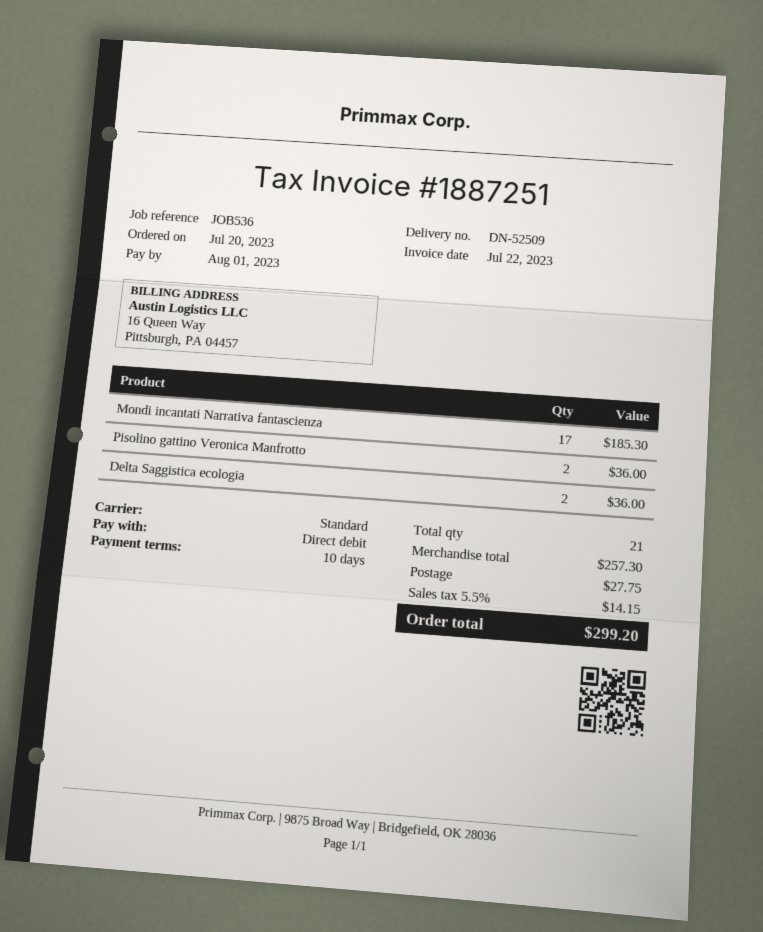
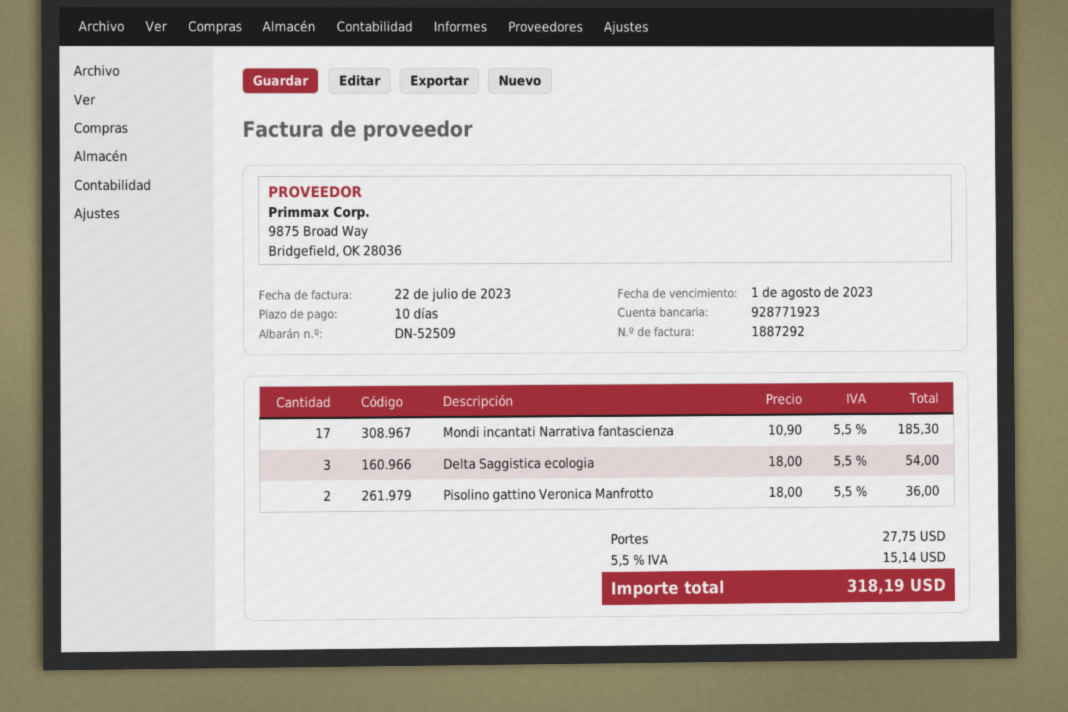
invoice number: 1887251 -> 1887292
Delta Saggistica ecologia: 2 for 36.00 -> 3 for 54.00
tax: 5.5% = 14.15 -> 5.5% = 15.14
total: 299.20 -> 318.19

